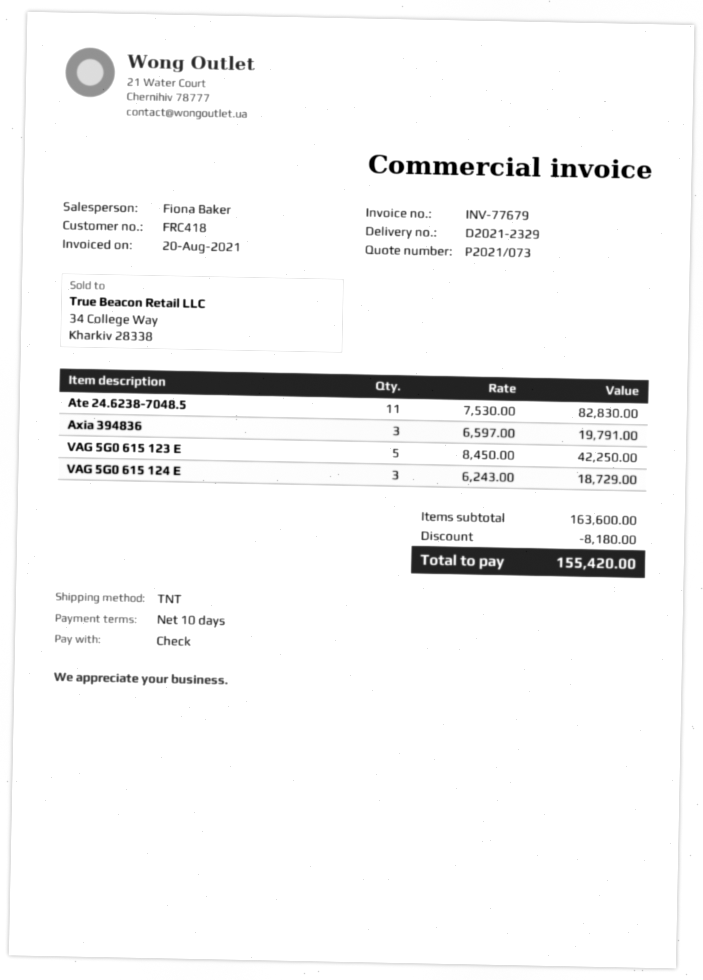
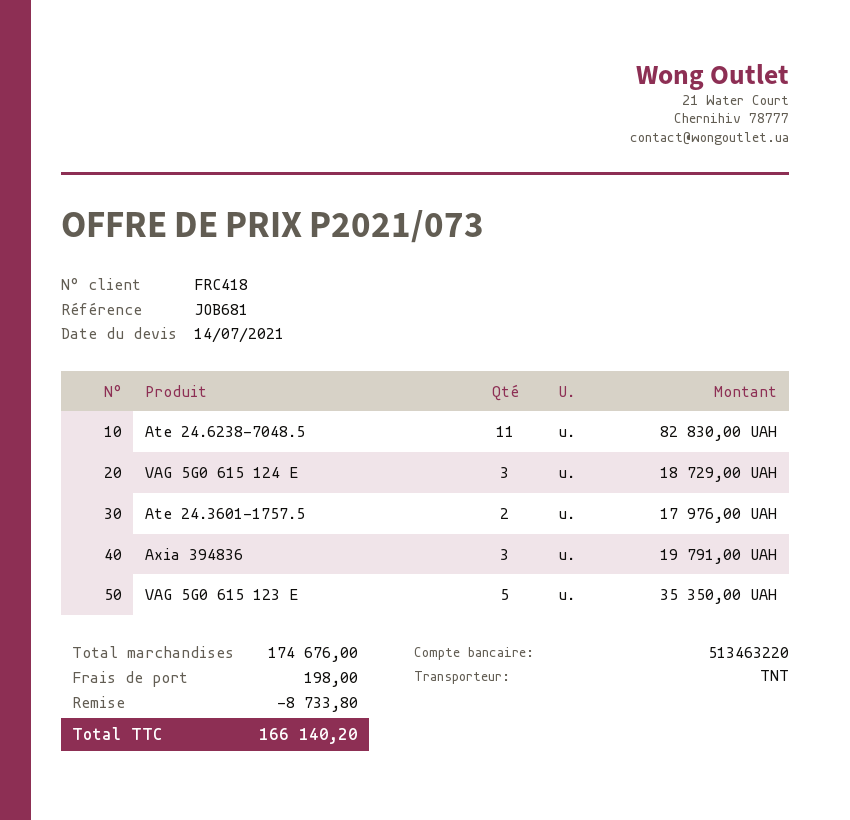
VAG 5G0 615 123 E: 5 for 42250.00 -> 5 for 35350.00
Ate 24.3601-1757.5: none -> 2 for 17976.00
subtotal: 163600.00 -> 174676.00
discount: 8180.00 -> 8733.80
shipping: none -> 198.00
total: 155420.00 -> 166140.20

